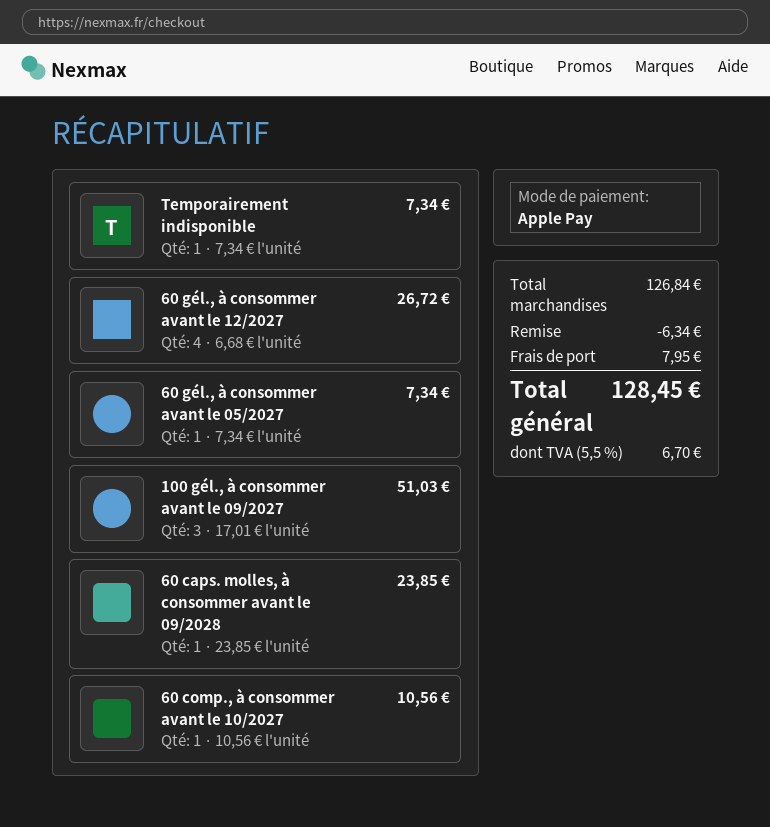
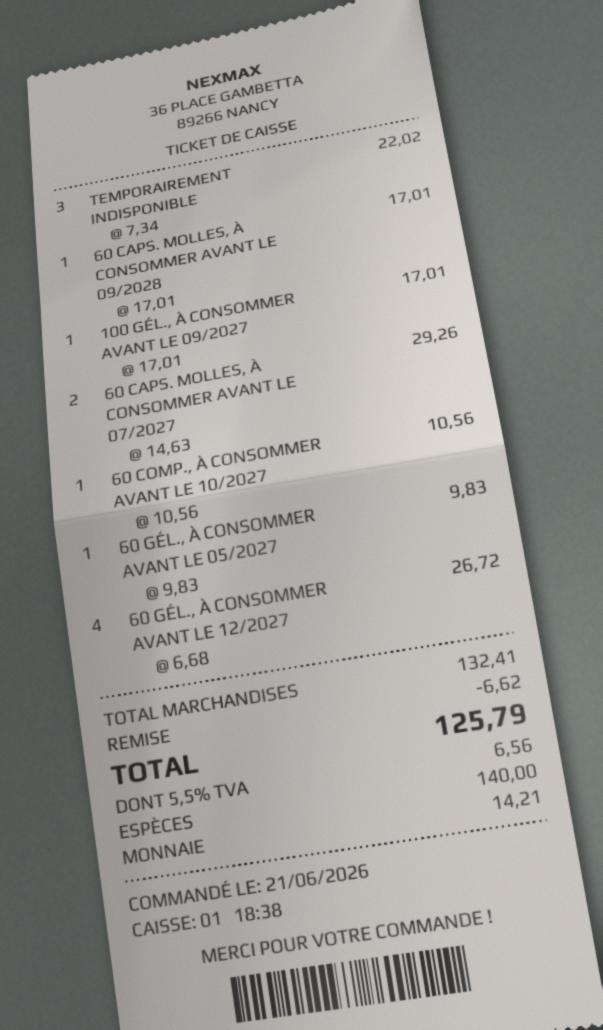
payment method: Apple Pay -> cash
Temporairement indisponible: 1 x 7.34 = 7.34 -> 3 x 7.34 = 22.02
60 gél., à consommer avant le 05/2027: 1 x 7.34 = 7.34 -> 1 x 9.83 = 9.83
100 gél., à consommer avant le 09/2027: 3 x 17.01 = 51.03 -> 1 x 17.01 = 17.01
60 caps. molles, à consommer avant le 09/2028: 1 x 23.85 = 23.85 -> 1 x 17.01 = 17.01
60 CAPS. MOLLES, À CONSOMMER AVANT LE 07/2027: none -> 2 x 14.63 = 29.26
subtotal: 126.84 -> 132.41
discount: 6.34 -> 6.62
shipping: 7.95 -> none
tax: 5.5% = 6.70 -> 5.5% = 6.56
total: 128.45 -> 125.79

